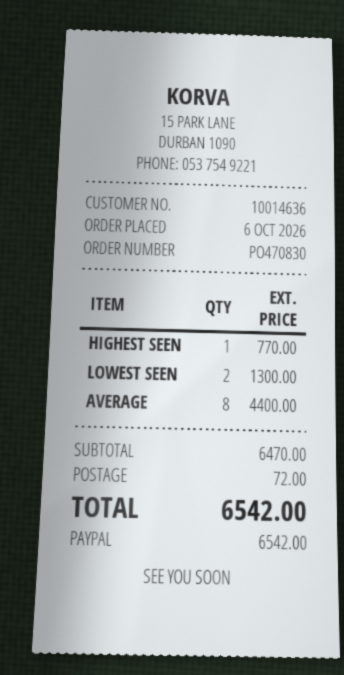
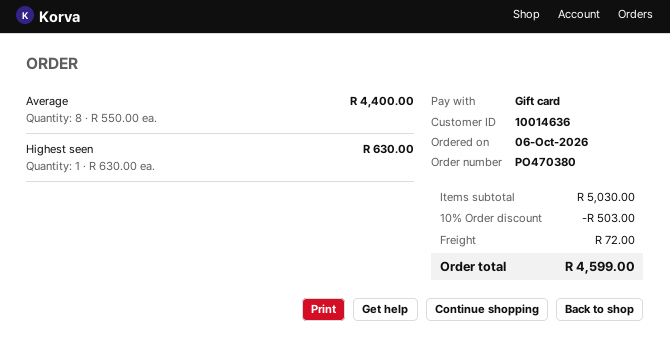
order number: PO470830 -> PO470380
payment method: PayPal -> gift card
HIGHEST SEEN: 1 for 770.00 -> 1 for 630.00
LOWEST SEEN: 2 for 1300.00 -> none
subtotal: 6470.00 -> 5030.00
discount: none -> 10% = 503.00
total: 6542.00 -> 4599.00

